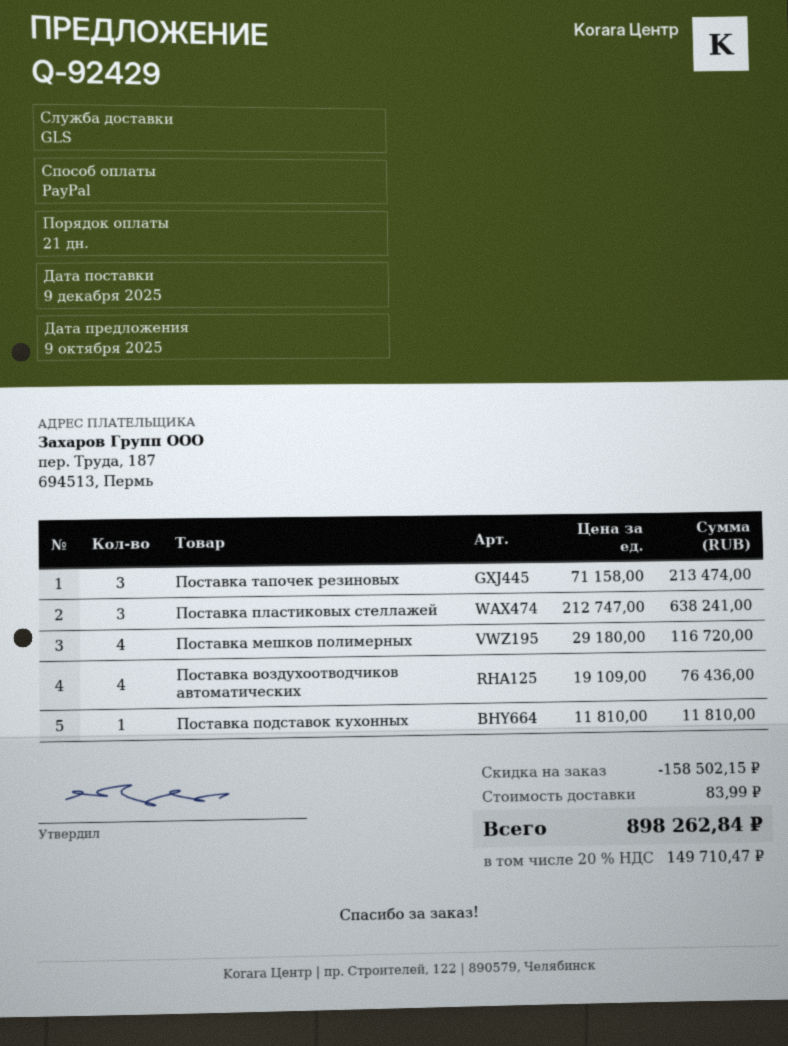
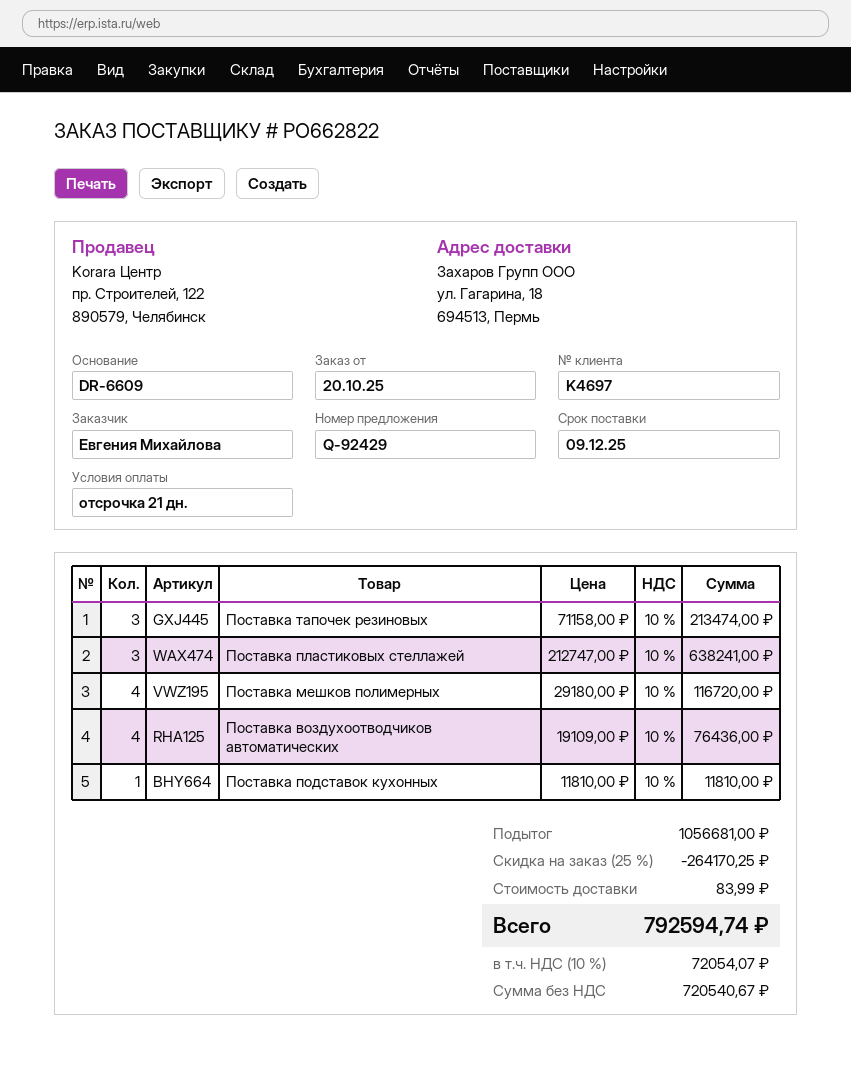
discount: 158502.15 -> 264170.25
tax: 20% = 149710.47 -> 10% = 72054.07
total: 898262.84 -> 792594.74

